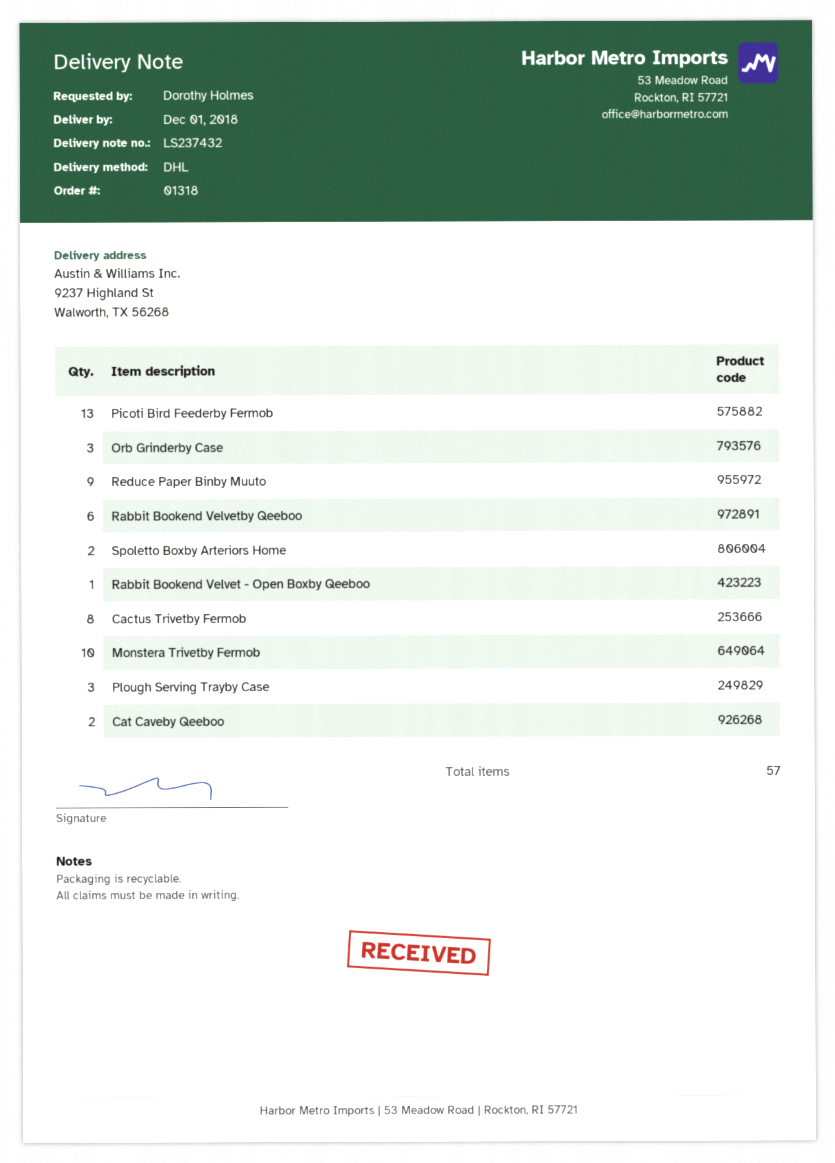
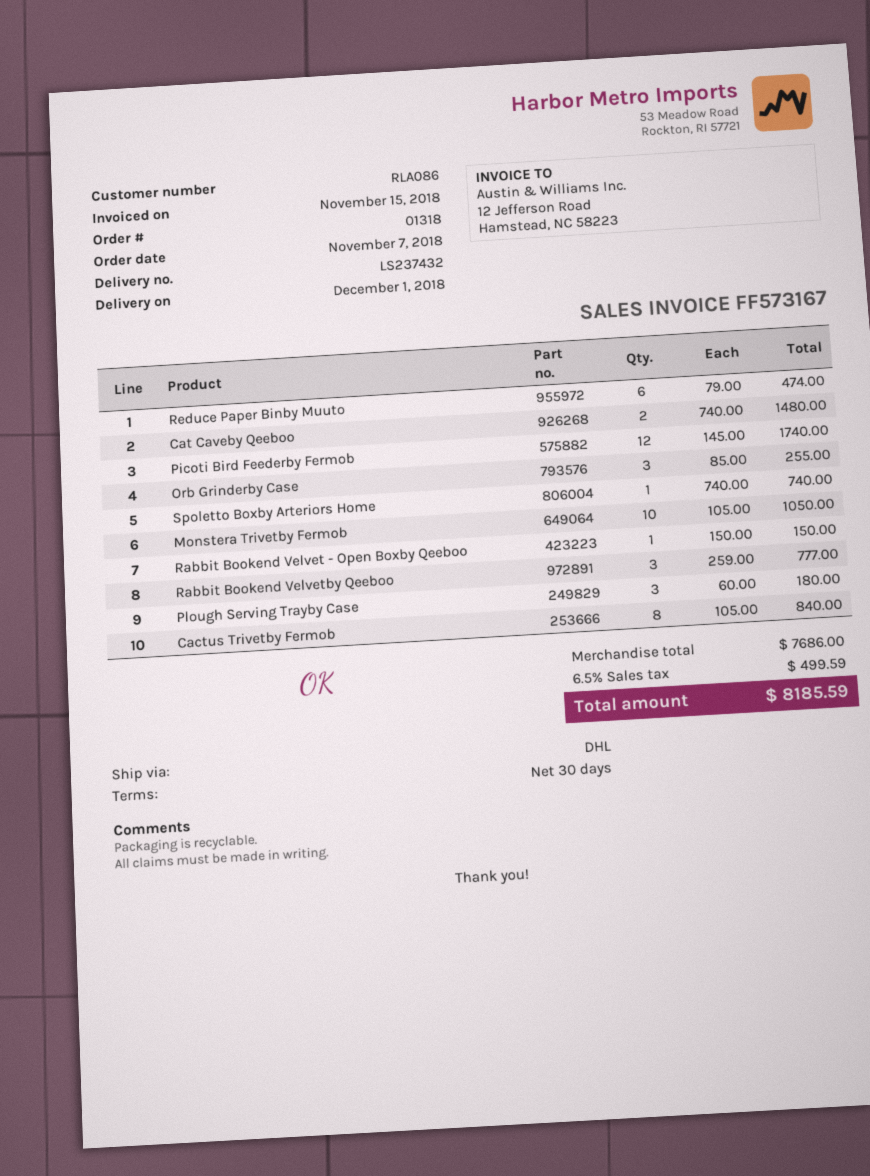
Picoti Bird Feederby Fermob: 13 -> 12
Reduce Paper Binby Muuto: 9 -> 6
Rabbit Bookend Velvetby Qeeboo: 6 -> 3
Spoletto Boxby Arteriors Home: 2 -> 1

